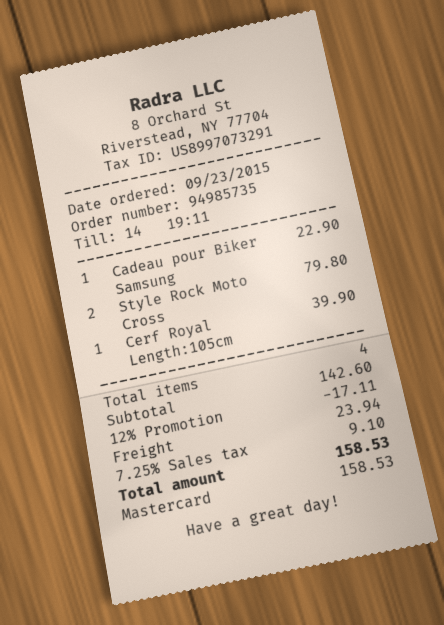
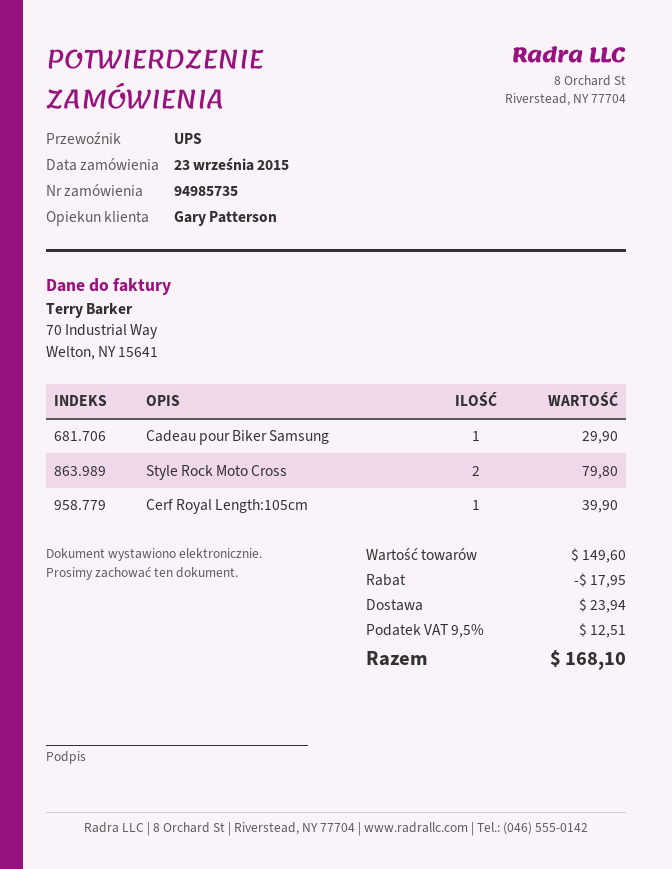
Cadeau pour Biker Samsung: 1 for 22.90 -> 1 for 29.90
subtotal: 142.60 -> 149.60
discount: 17.11 -> 17.95
tax: 7.25% = 9.10 -> 9.5% = 12.51
total: 158.53 -> 168.10

